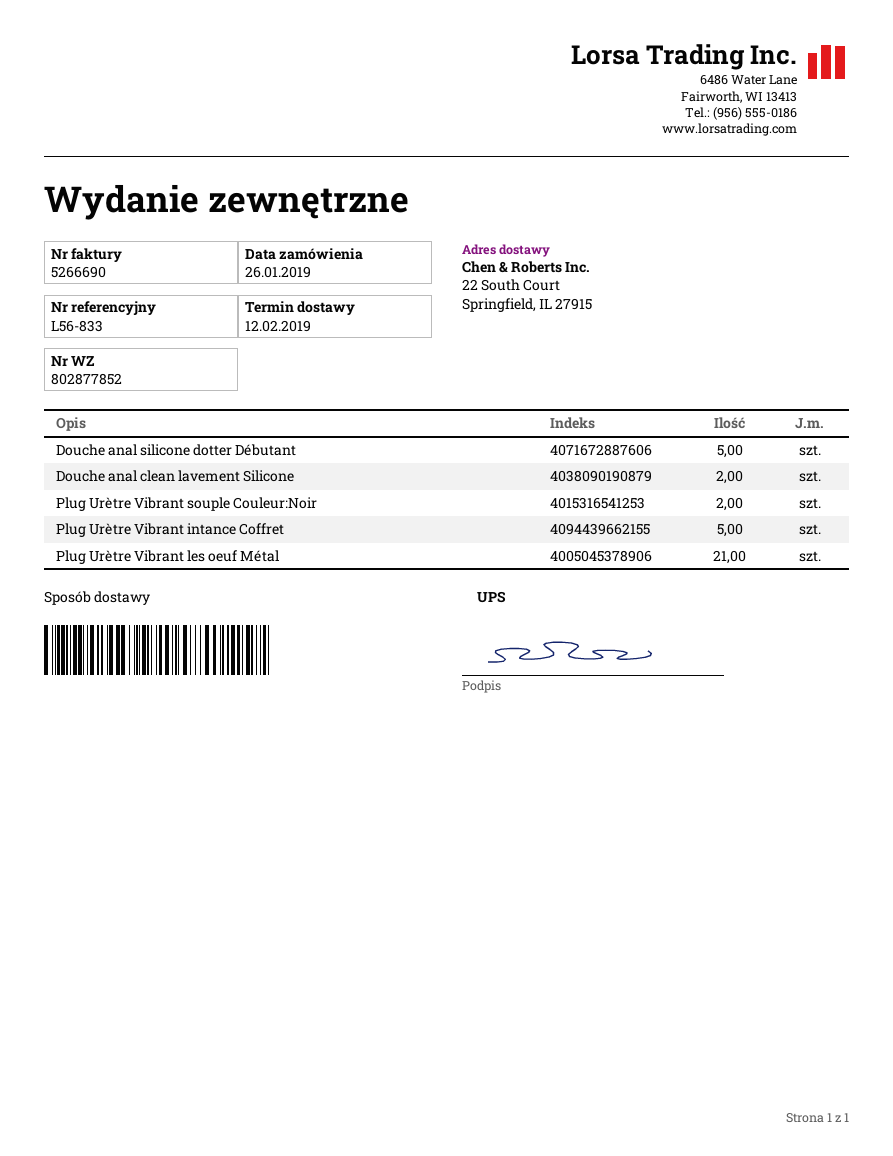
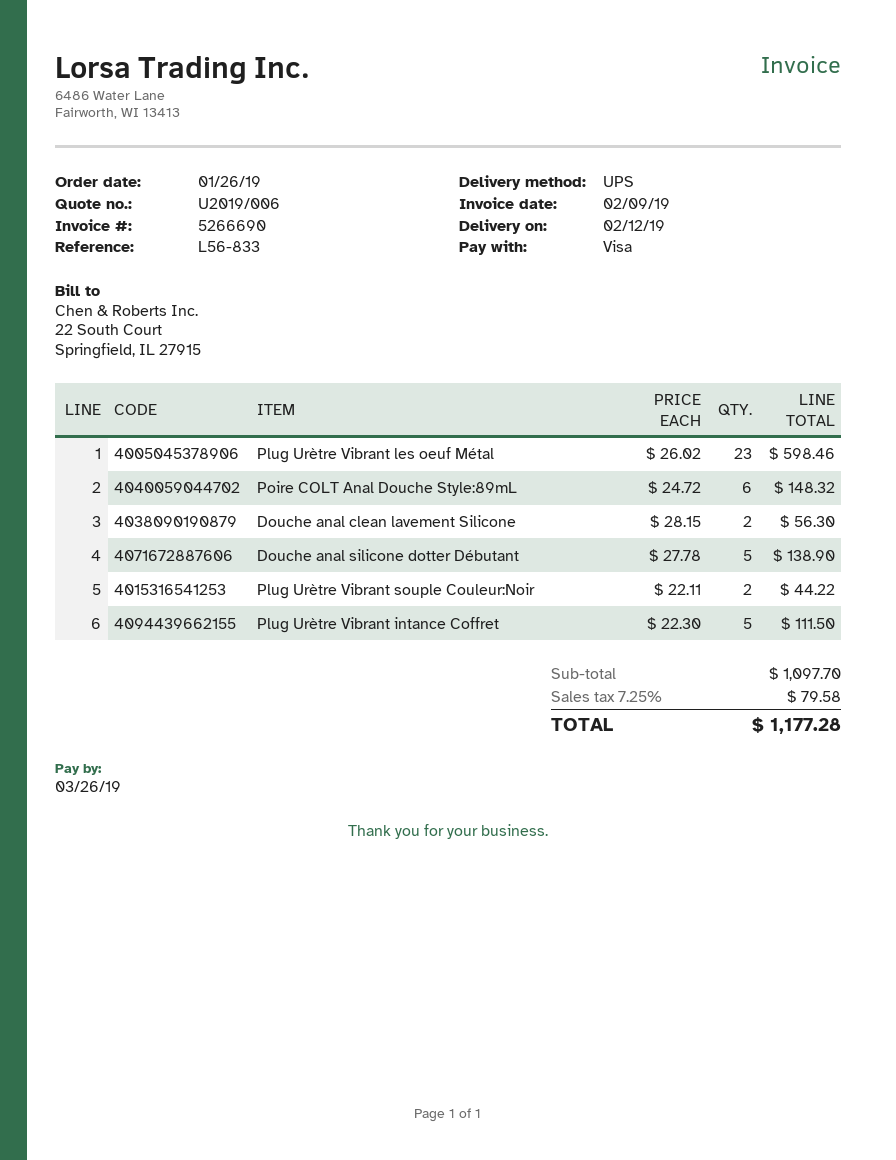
Plug Urètre Vibrant les oeuf Métal: 21 -> 23
Poire COLT Anal Douche Style:89mL: none -> 6

